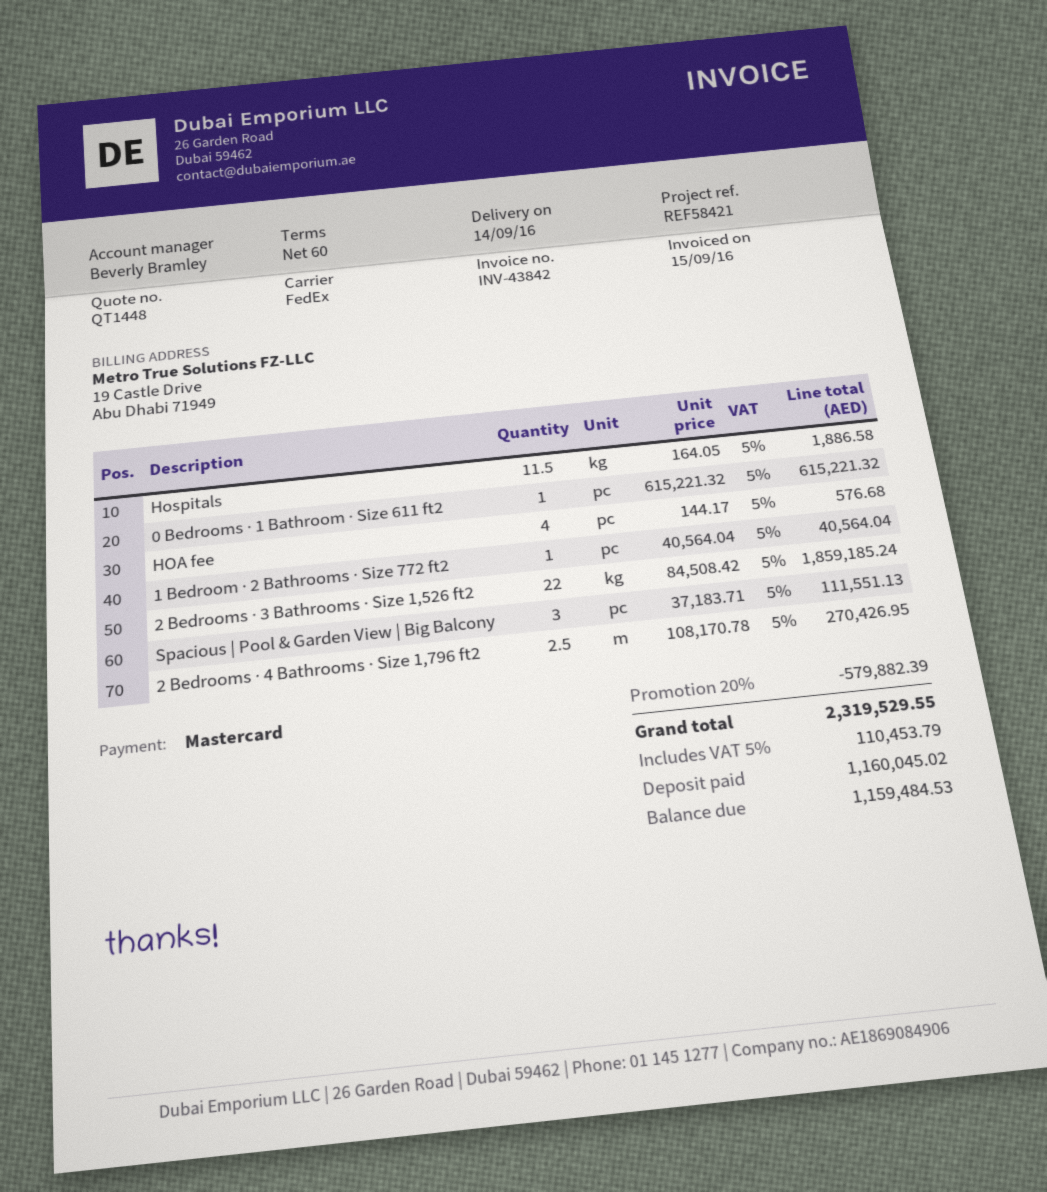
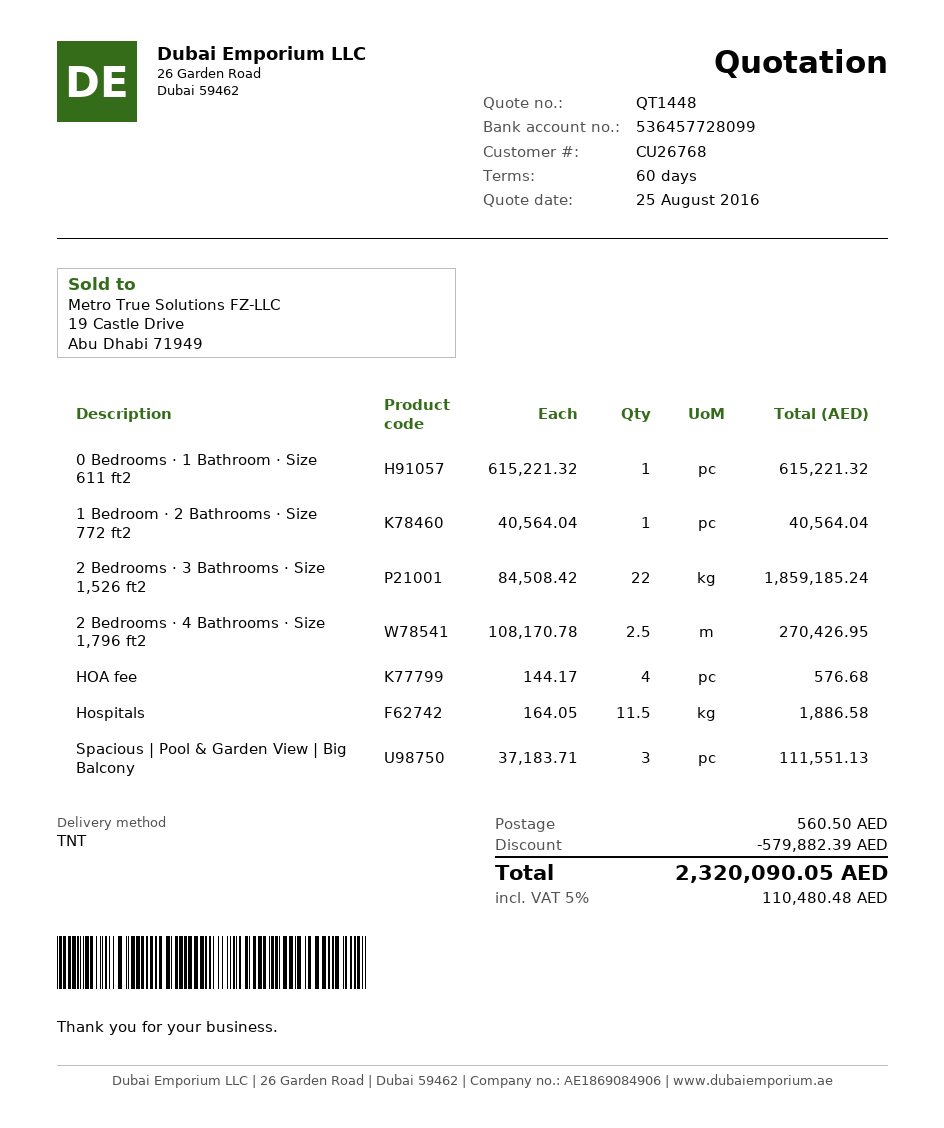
shipping method: FedEx -> TNT
shipping: none -> 560.50
tax: 5% = 110453.79 -> 5% = 110480.48
total: 2319529.55 -> 2320090.05

